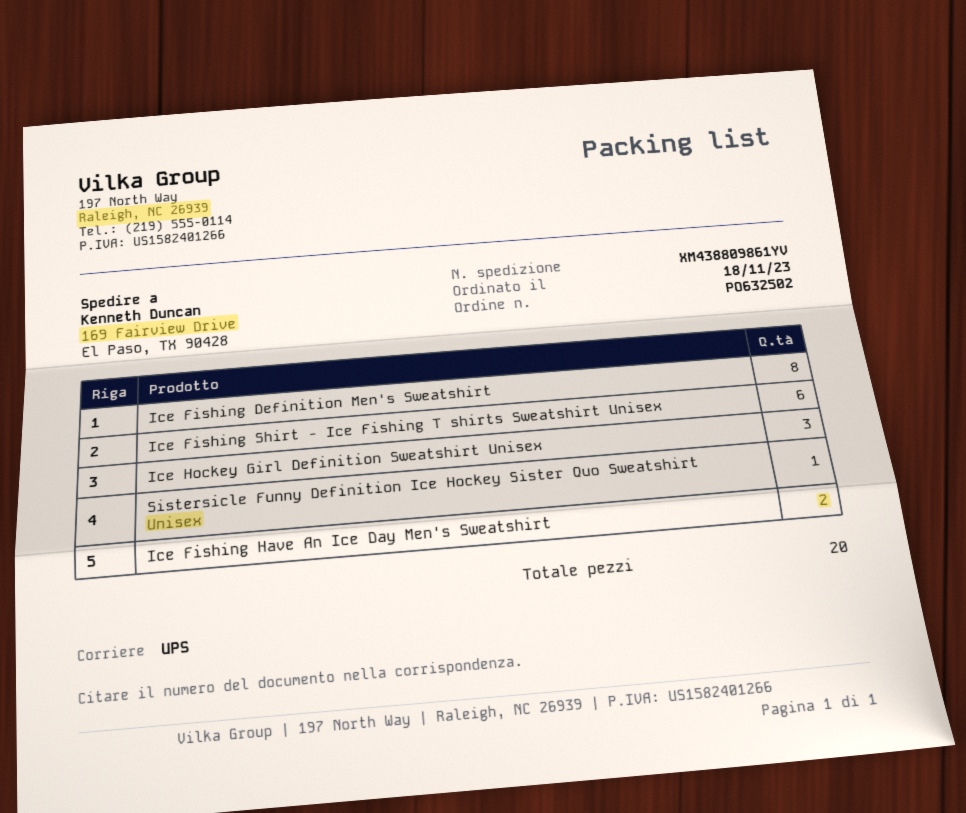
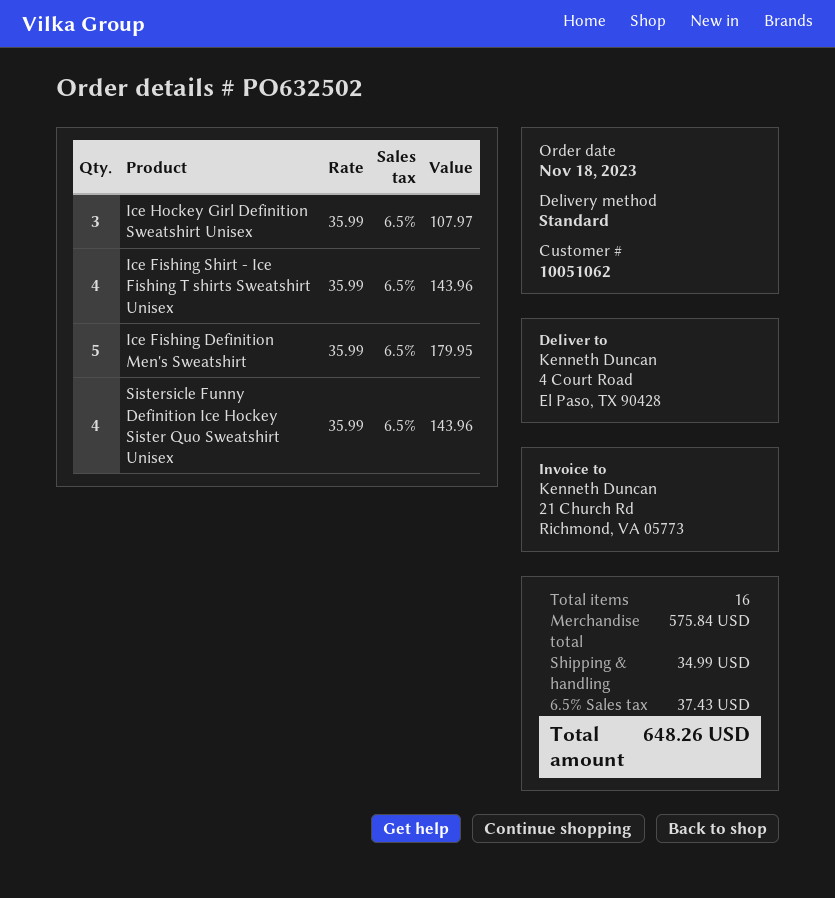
shipping method: UPS -> standard
ship to: 169 Fairview Drive, El Paso, TX 90428 -> 4 Court Road, El Paso, TX 90428
Ice Fishing Definition Men's Sweatshirt: 8 -> 5
Ice Fishing Shirt - Ice Fishing T shirts Sweatshirt Unisex: 6 -> 4
Sistersicle Funny Definition Ice Hockey Sister Quo Sweatshirt Unisex: 1 -> 4
Ice Fishing Have An Ice Day Men's Sweatshirt: 2 -> none
total quantity: 20 -> 16

